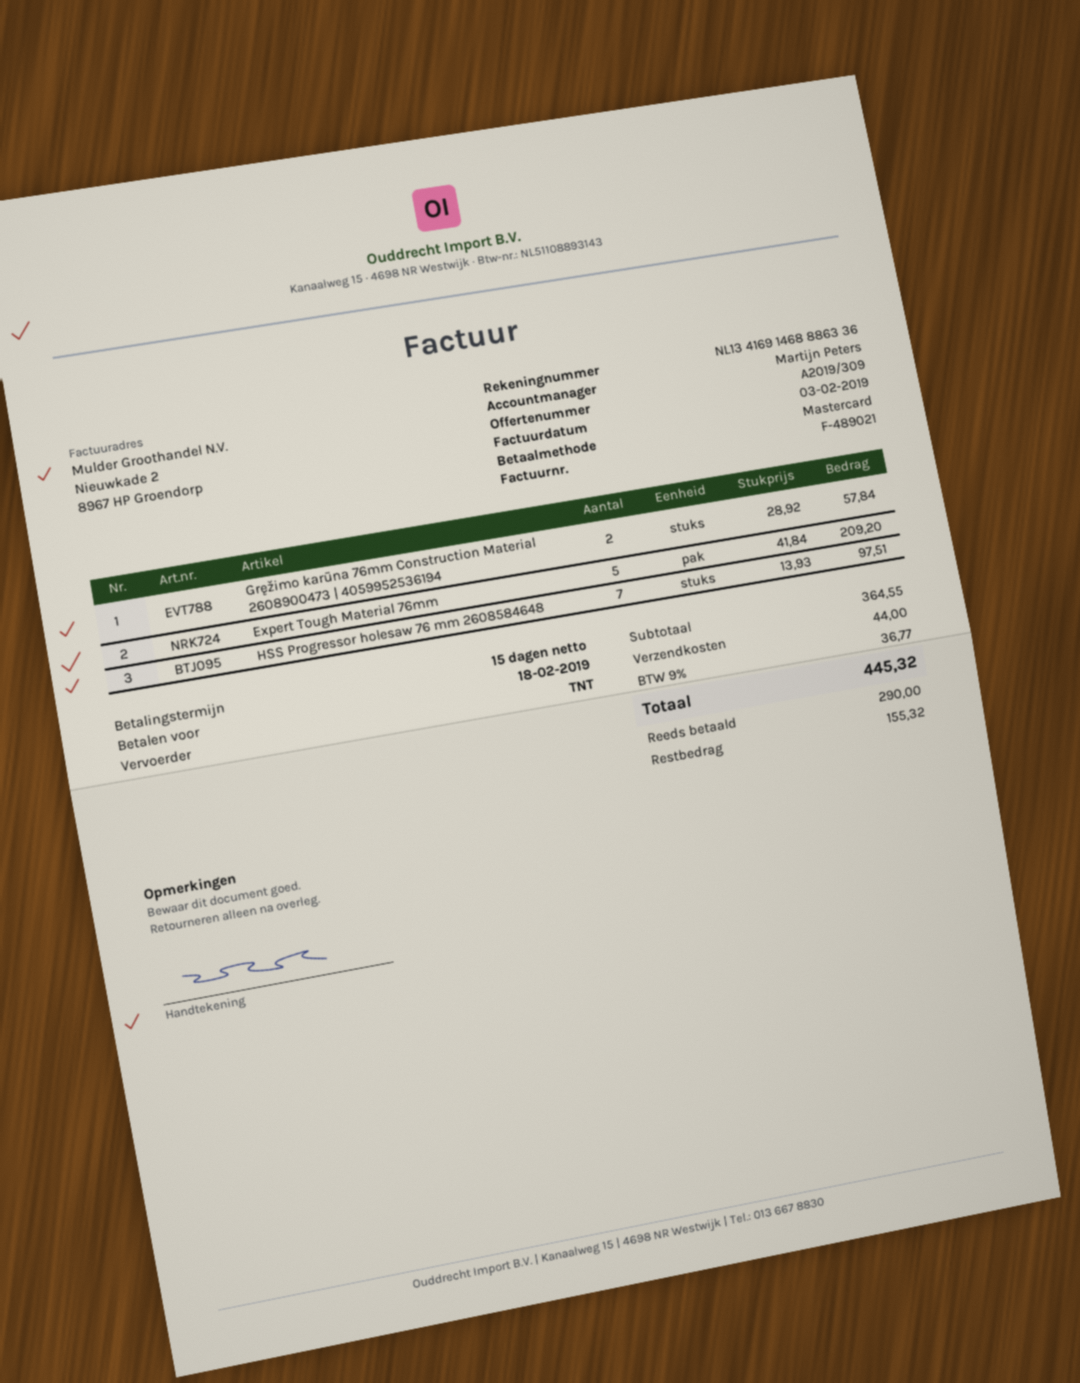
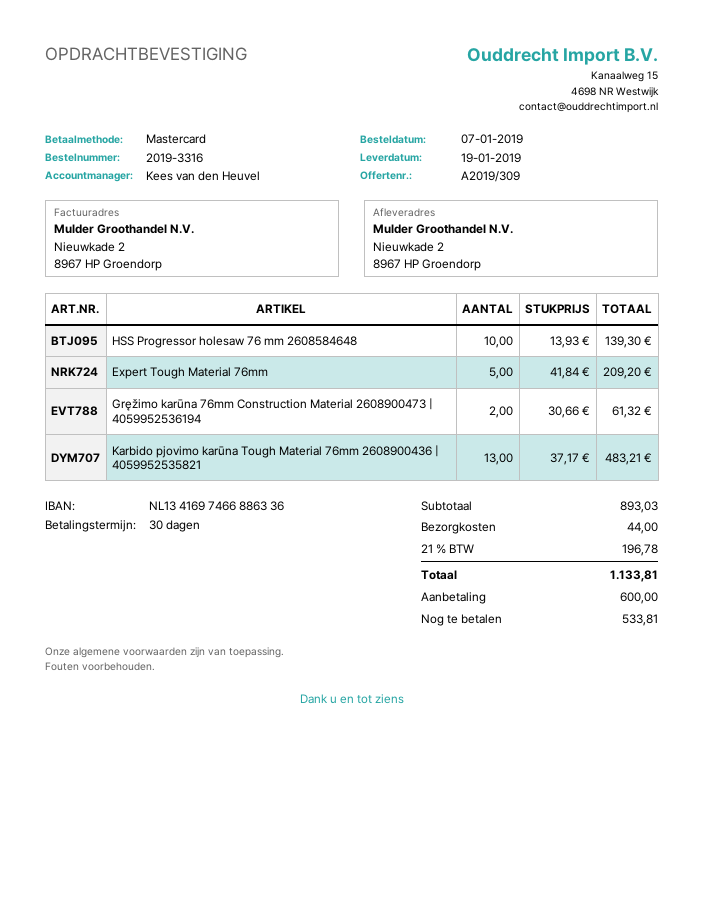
payment terms: 15 days -> 30 days
sales rep: Martijn Peters -> Kees van den Heuvel
bank account: NL1341691468886336 -> NL1341697466886336
Gręžimo karūna 76mm Construction Material 2608900473 | 4059952536194: 2 x 28.92 = 57.84 -> 2 x 30.66 = 61.32
HSS Progressor holesaw 76 mm 2608584648: 7 x 13.93 = 97.51 -> 10 x 13.93 = 139.30
Karbido pjovimo karūna Tough Material 76mm 2608900436 | 4059952535821: none -> 13 x 37.17 = 483.21
subtotal: 364.55 -> 893.03
tax: 9% = 36.77 -> 21% = 196.78
total: 445.32 -> 1133.81
deposit: 290.00 -> 600.00
balance: 155.32 -> 533.81

